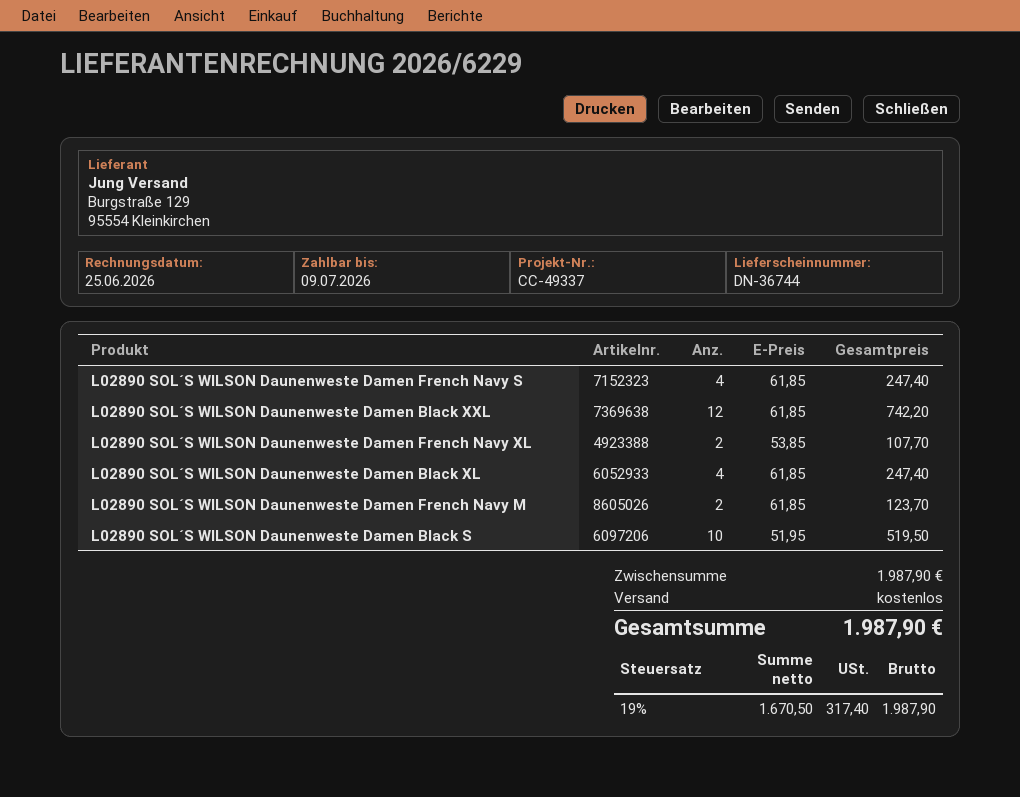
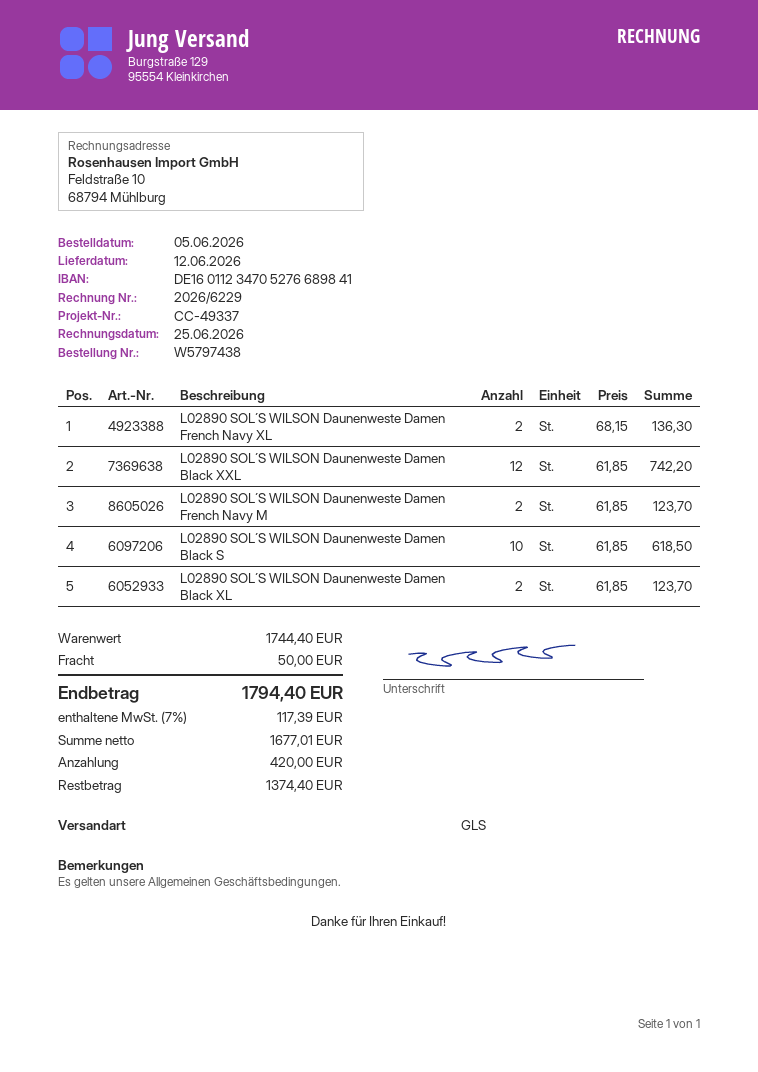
L02890 SOL´S WILSON Daunenweste Damen French Navy S: 4 x 61.85 = 247.40 -> none
L02890 SOL´S WILSON Daunenweste Damen French Navy XL: 2 x 53.85 = 107.70 -> 2 x 68.15 = 136.30
L02890 SOL´S WILSON Daunenweste Damen Black XL: 4 x 61.85 = 247.40 -> 2 x 61.85 = 123.70
L02890 SOL´S WILSON Daunenweste Damen Black S: 10 x 51.95 = 519.50 -> 10 x 61.85 = 618.50
subtotal: 1987.90 -> 1744.40
shipping: 0.00 -> 50.00
net: 1670.50 -> 1677.01
tax: 19% = 317.40 -> 7% = 117.39
total: 1987.90 -> 1794.40

